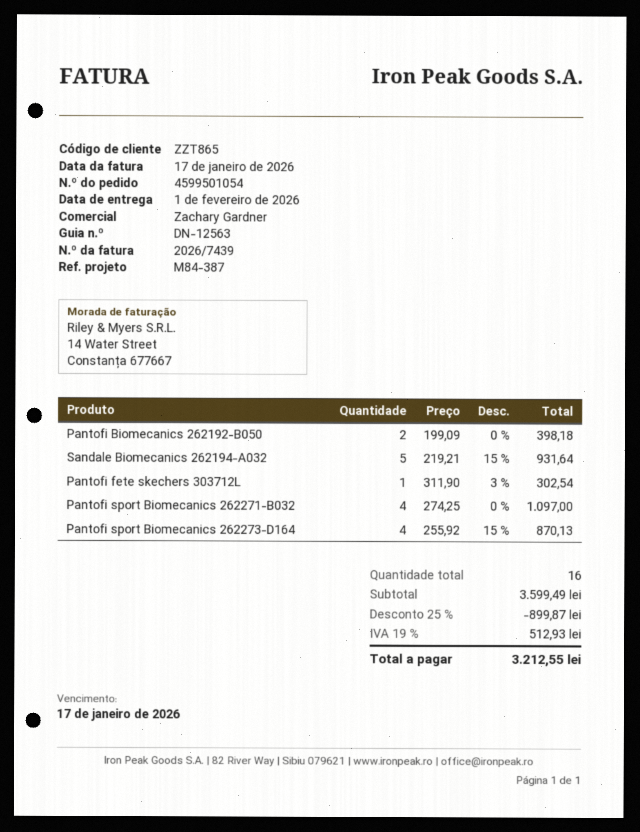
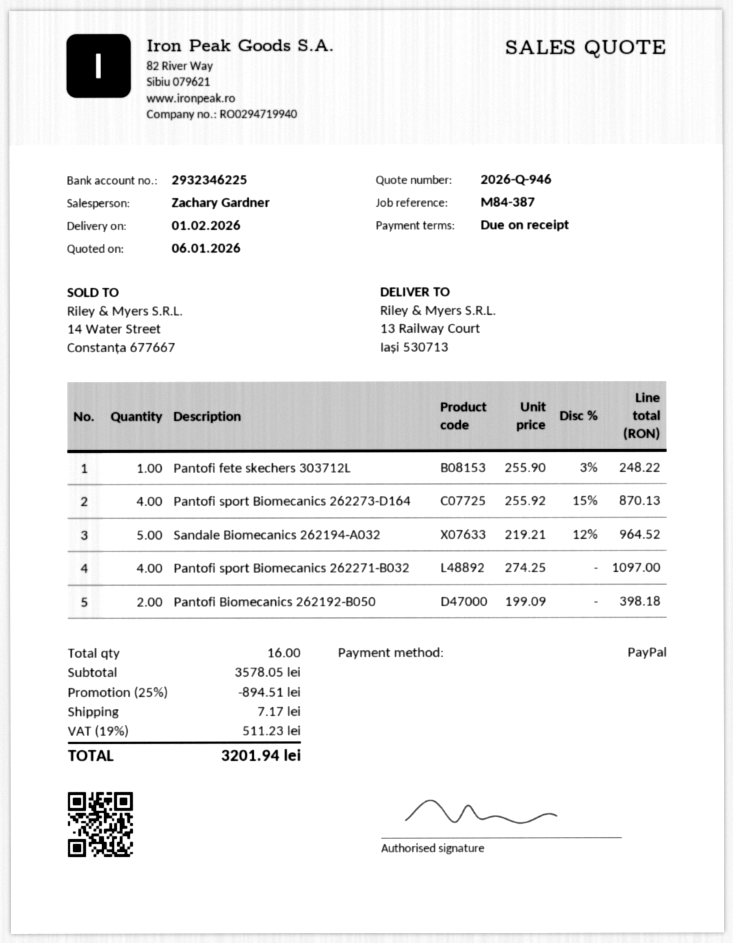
Sandale Biomecanics 262194-A032: 5 x 219.21 - 15% = 931.64 -> 5 x 219.21 - 12% = 964.52
Pantofi fete skechers 303712L: 1 x 311.90 - 3% = 302.54 -> 1 x 255.90 - 3% = 248.22
subtotal: 3599.49 -> 3578.05
discount: 25% = 899.87 -> 25% = 894.51
shipping: none -> 7.17
tax: 19% = 512.93 -> 19% = 511.23
total: 3212.55 -> 3201.94

